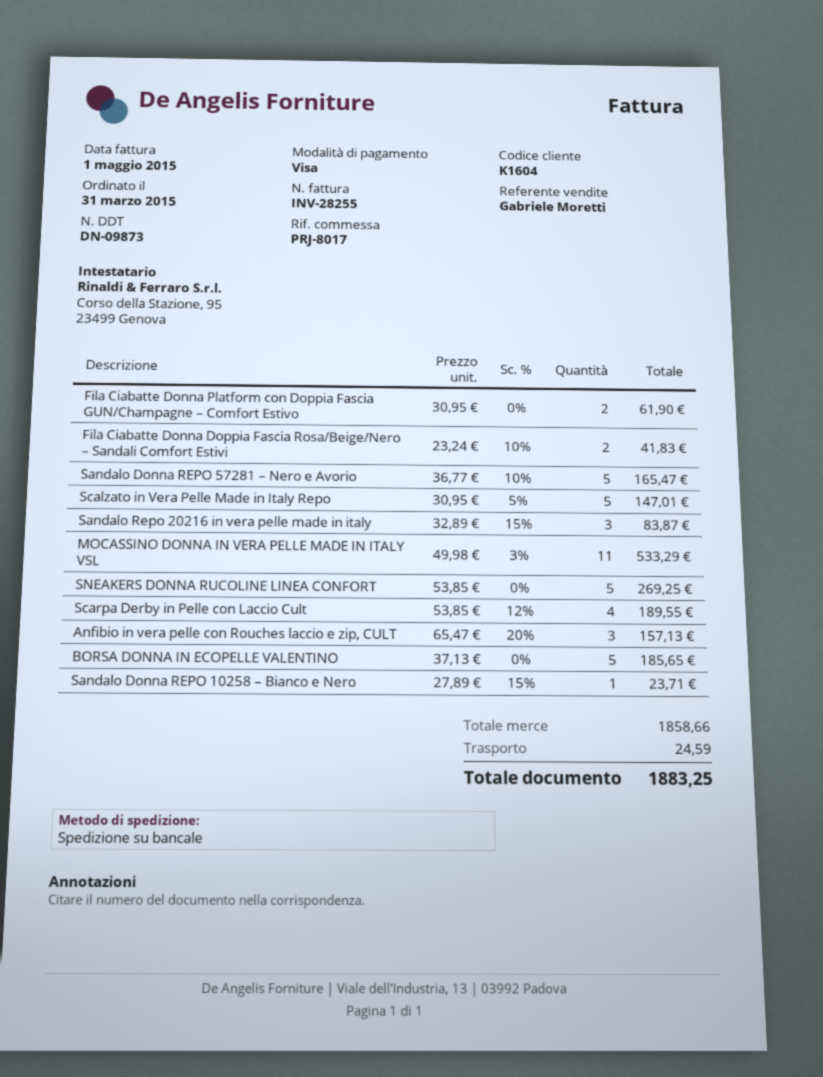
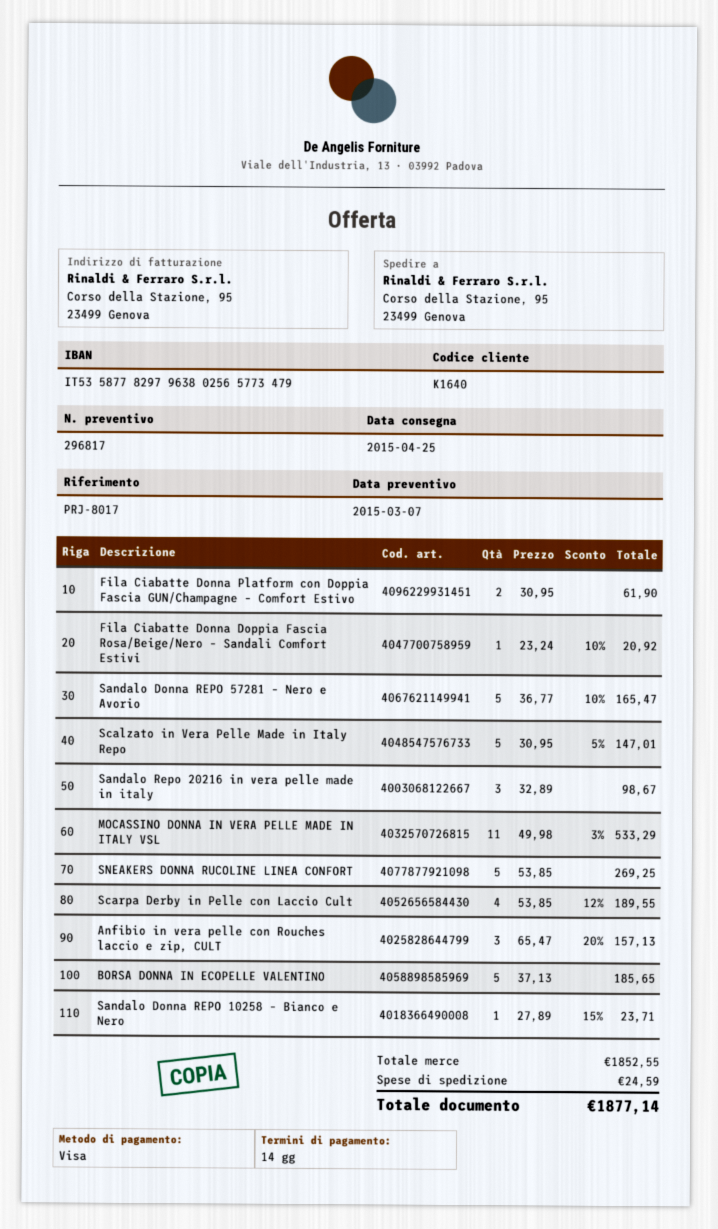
customer number: K1604 -> K1640
Fila Ciabatte Donna Doppia Fascia Rosa/Beige/Nero – Sandali Comfort Estivi: 2 x 23.24 - 10% = 41.83 -> 1 x 23.24 - 10% = 20.92
Sandalo Repo 20216 in vera pelle made in italy: 3 x 32.89 - 15% = 83.87 -> 3 x 32.89 = 98.67
subtotal: 1858.66 -> 1852.55
total: 1883.25 -> 1877.14

